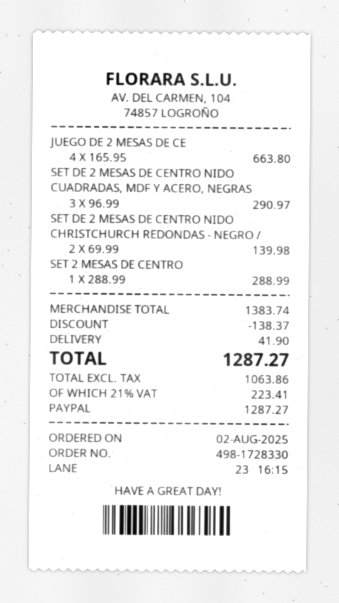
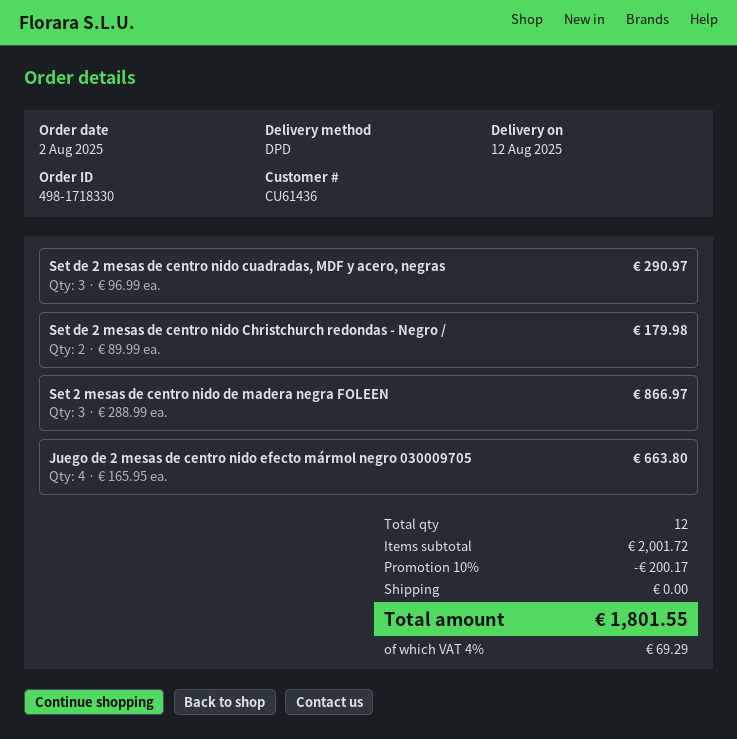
order number: 498-1728330 -> 498-1718330
SET DE 2 MESAS DE CENTRO NIDO CHRISTCHURCH REDONDAS - NEGRO /: 2 x 69.99 = 139.98 -> 2 x 89.99 = 179.98
SET 2 MESAS DE CENTRO: 1 x 288.99 = 288.99 -> 3 x 288.99 = 866.97
subtotal: 1383.74 -> 2001.72
discount: 138.37 -> 200.17
shipping: 41.90 -> 0.00
tax: 21% = 223.41 -> 4% = 69.29
total: 1287.27 -> 1801.55

